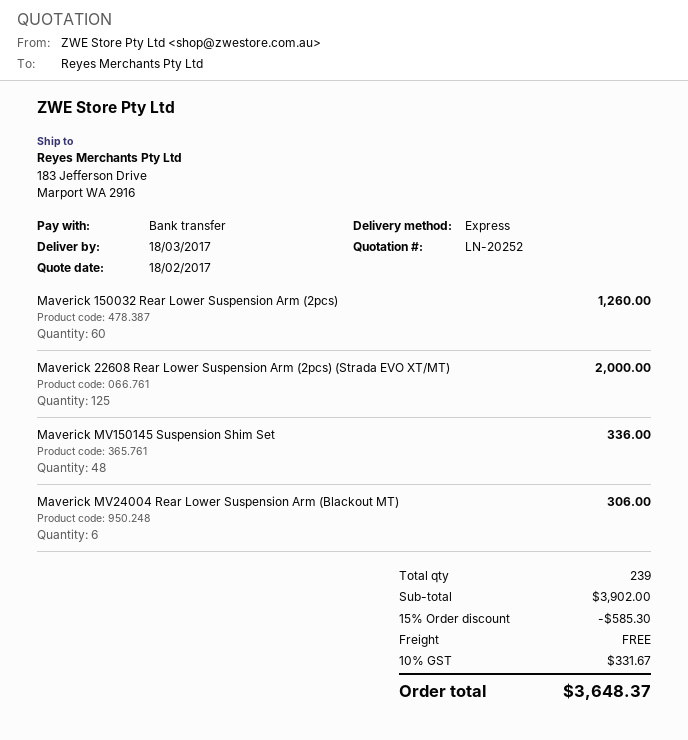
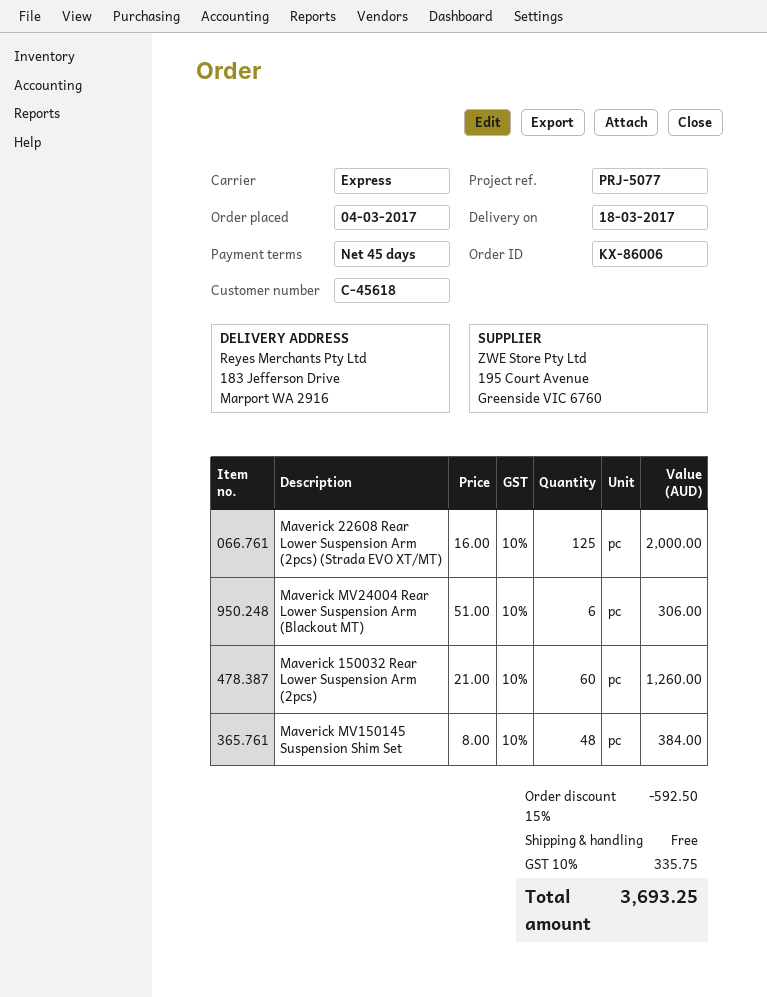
Maverick MV150145 Suspension Shim Set: 48 for 336.00 -> 48 for 384.00
discount: 15% = 585.30 -> 15% = 592.50
tax: 10% = 331.67 -> 10% = 335.75
total: 3648.37 -> 3693.25

